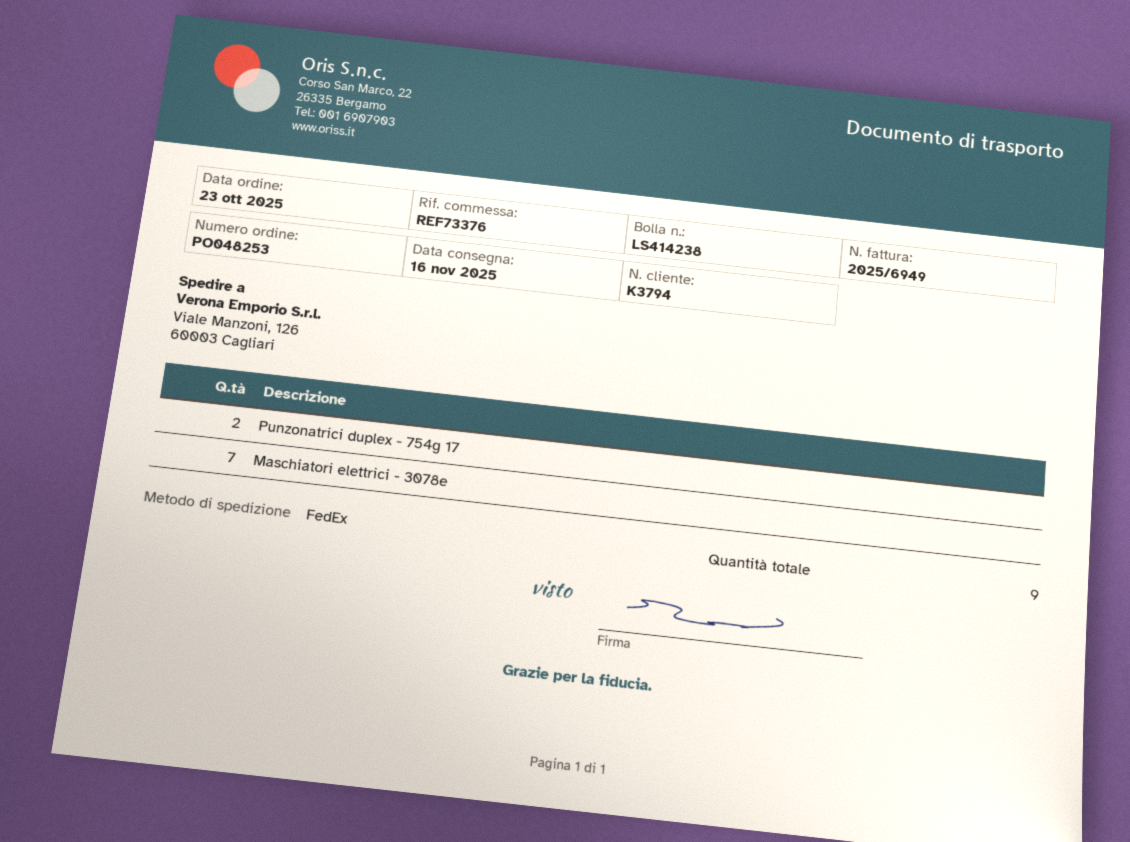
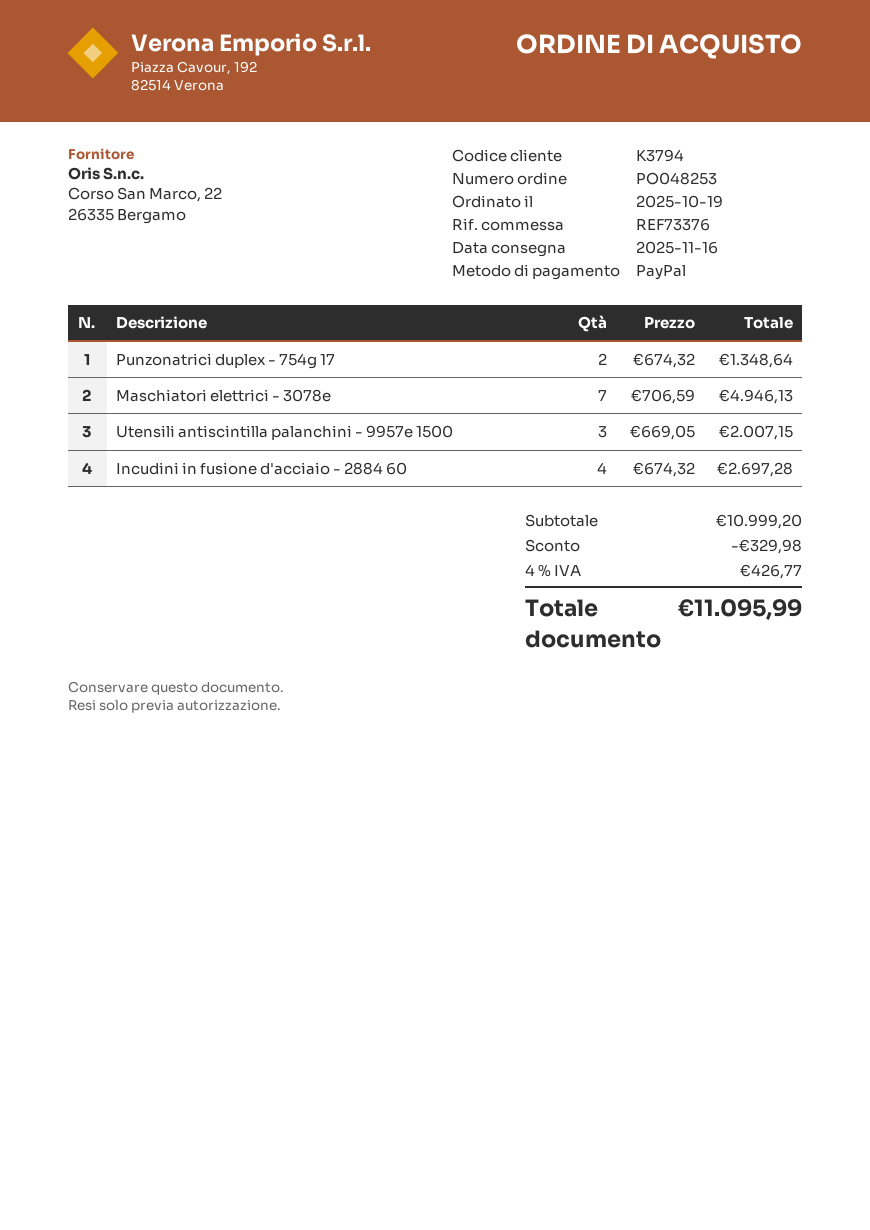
order date: 2025-10-23 -> 2025-10-19
Utensili antiscintilla palanchini - 9957e 1500: none -> 3
Incudini in fusione d'acciaio - 2884 60: none -> 4

